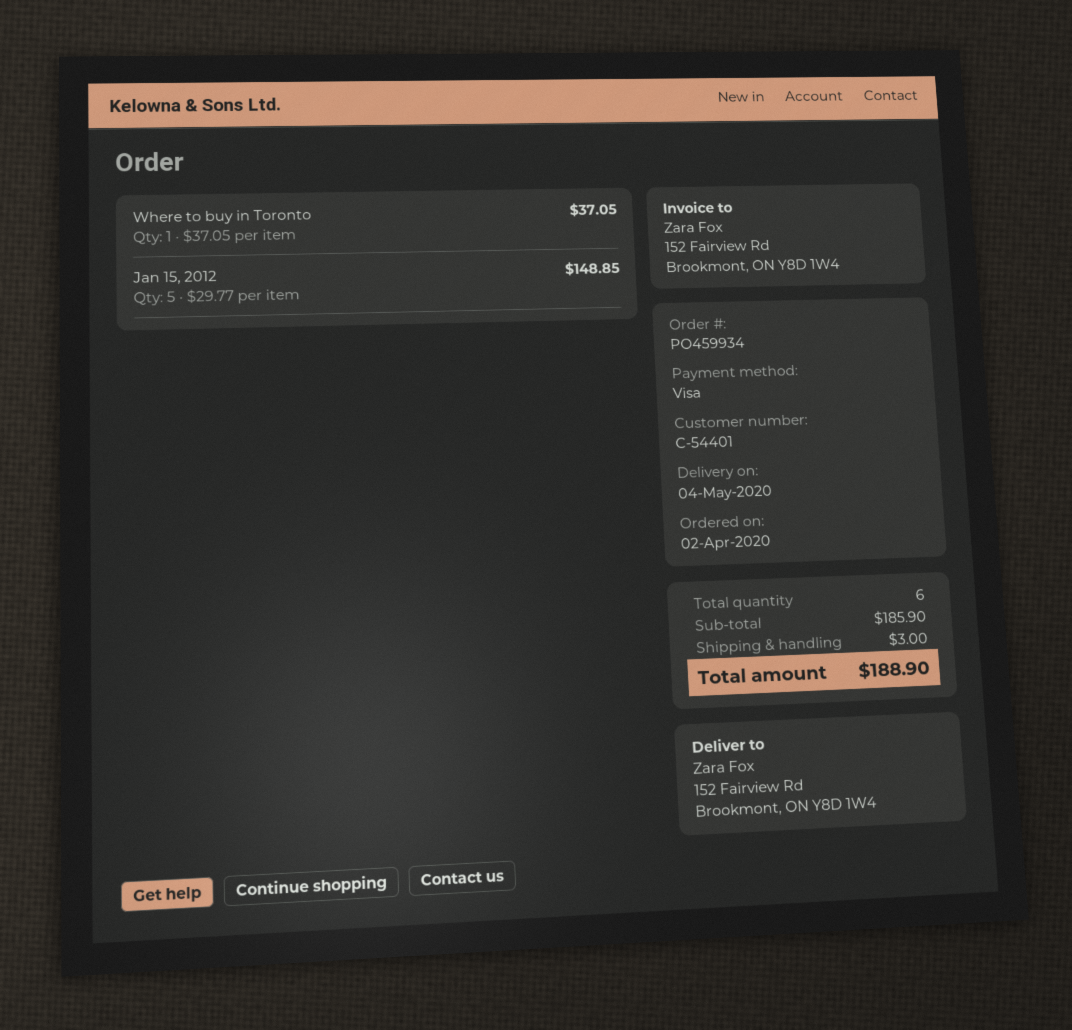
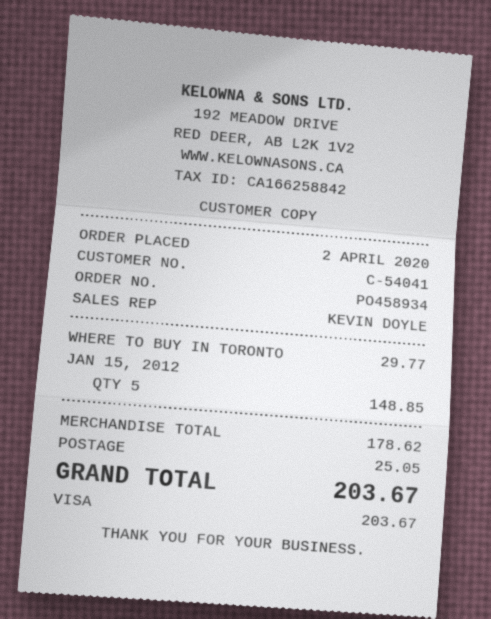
order number: PO459934 -> PO458934
customer number: C-54401 -> C-54041
Where to buy in Toronto: 1 for 37.05 -> 1 for 29.77
subtotal: 185.90 -> 178.62
shipping: 3.00 -> 25.05
total: 188.90 -> 203.67

